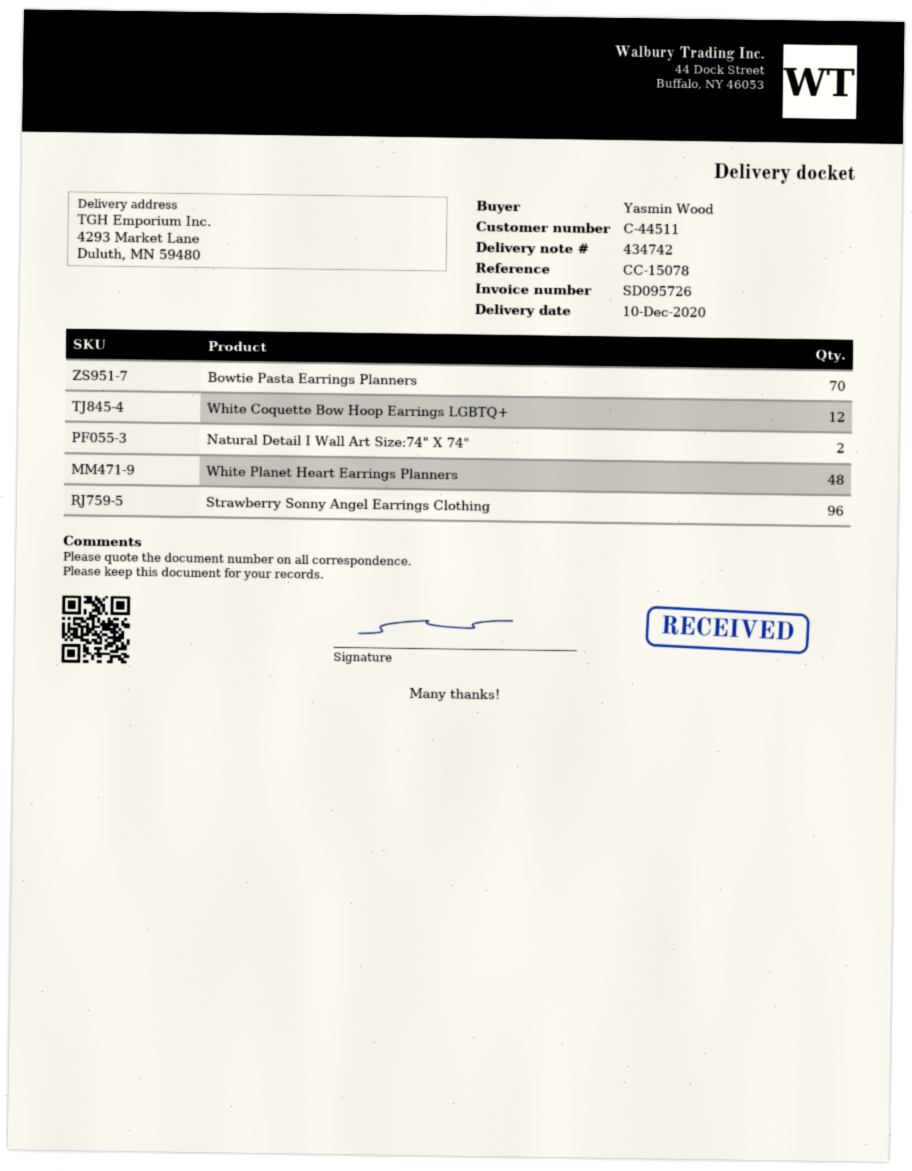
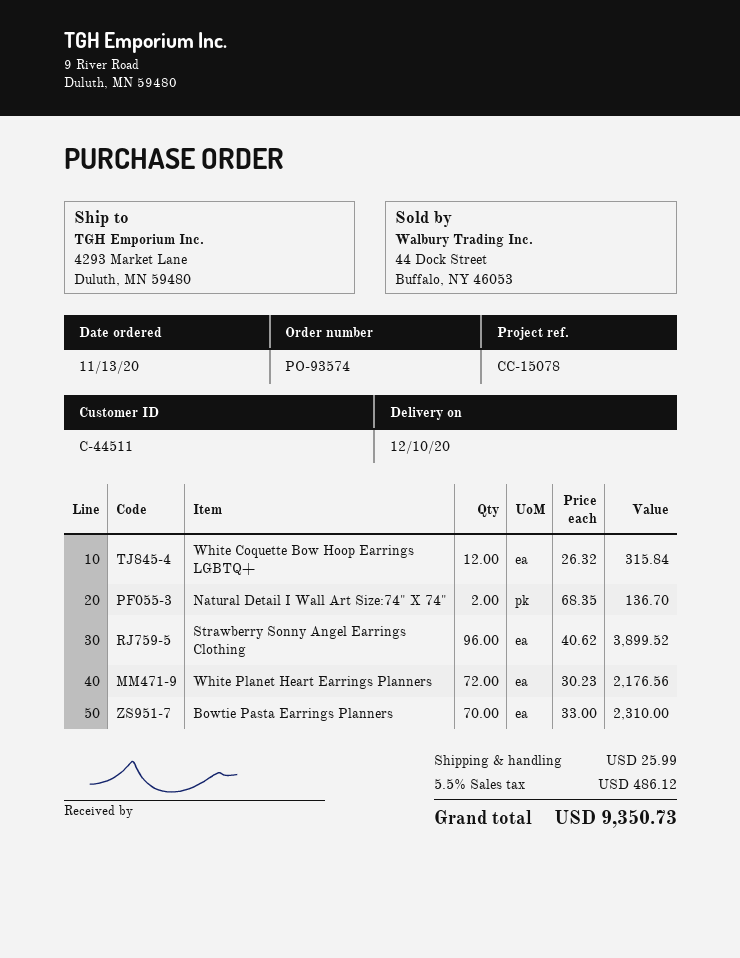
White Planet Heart Earrings Planners: 48 -> 72

